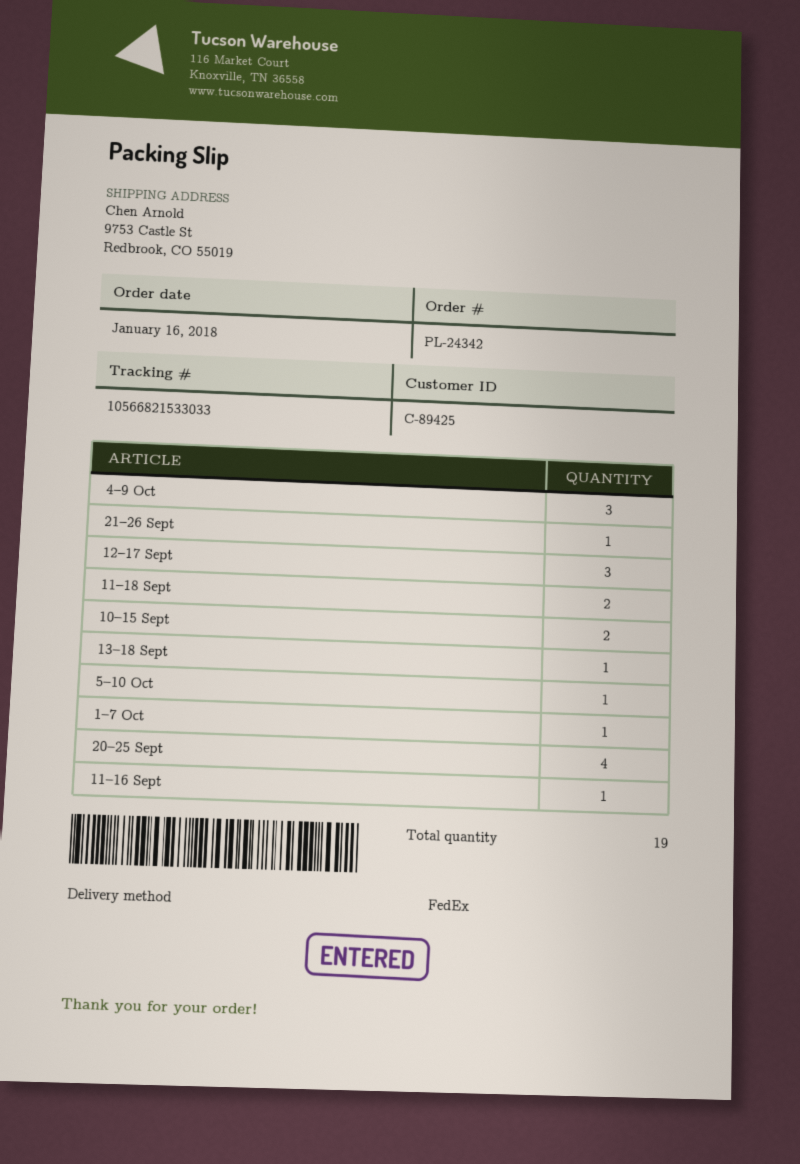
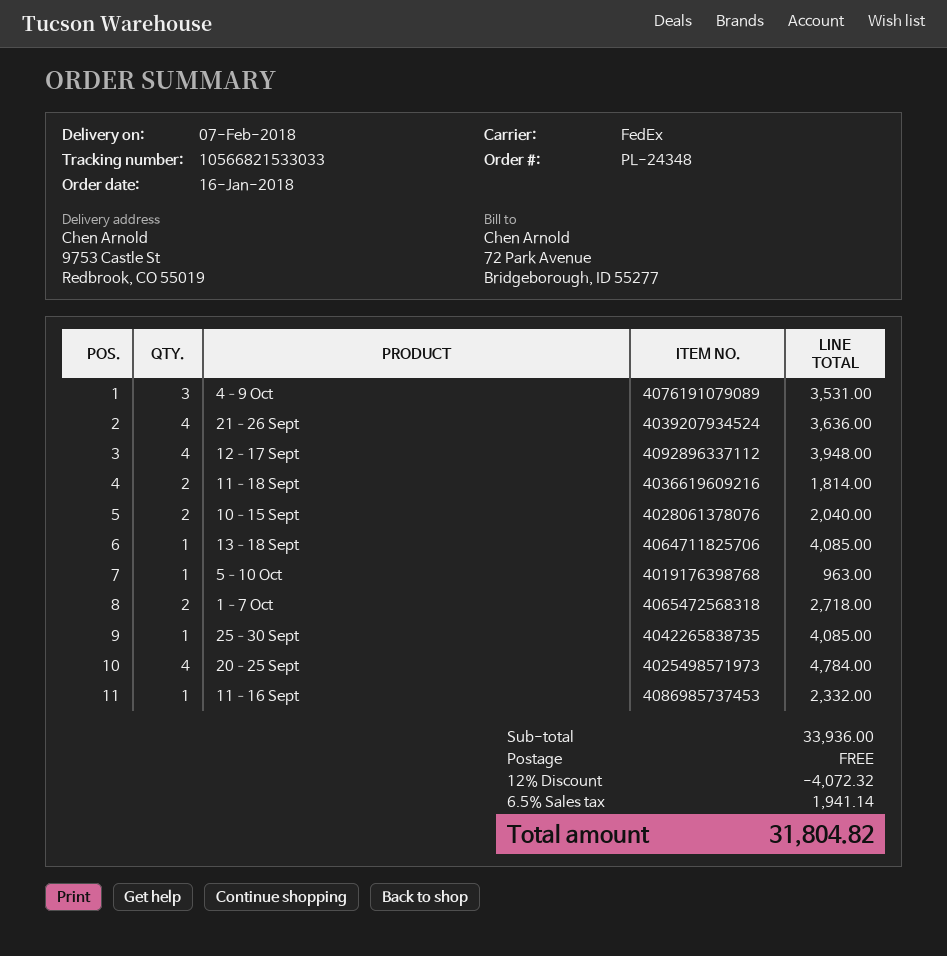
order number: PL-24342 -> PL-24348
21–26 Sept: 1 -> 4
12–17 Sept: 3 -> 4
1–7 Oct: 1 -> 2
25–30 Sept: none -> 1

